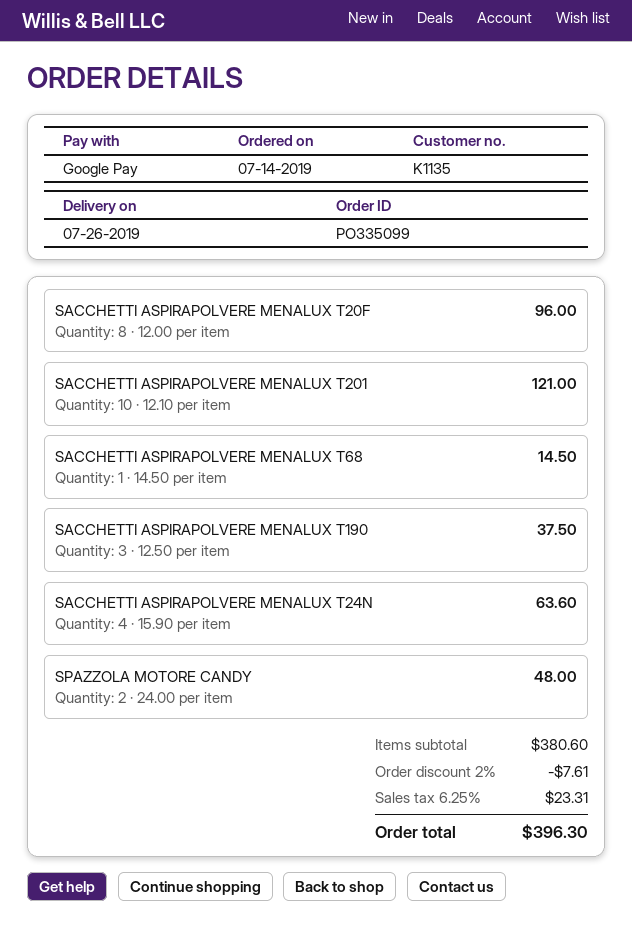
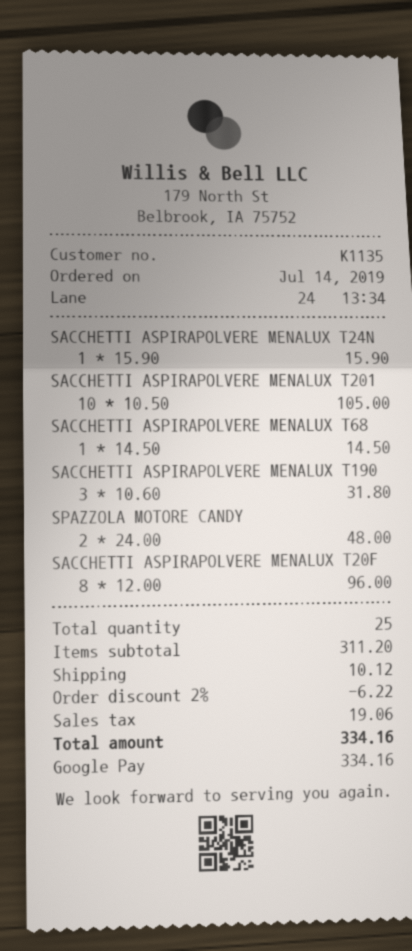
SACCHETTI ASPIRAPOLVERE MENALUX T201: 10 x 12.10 = 121.00 -> 10 x 10.50 = 105.00
SACCHETTI ASPIRAPOLVERE MENALUX T190: 3 x 12.50 = 37.50 -> 3 x 10.60 = 31.80
SACCHETTI ASPIRAPOLVERE MENALUX T24N: 4 x 15.90 = 63.60 -> 1 x 15.90 = 15.90
subtotal: 380.60 -> 311.20
discount: 2% = 7.61 -> 2% = 6.22
shipping: none -> 10.12
tax: 23.31 -> 19.06
total: 396.30 -> 334.16

